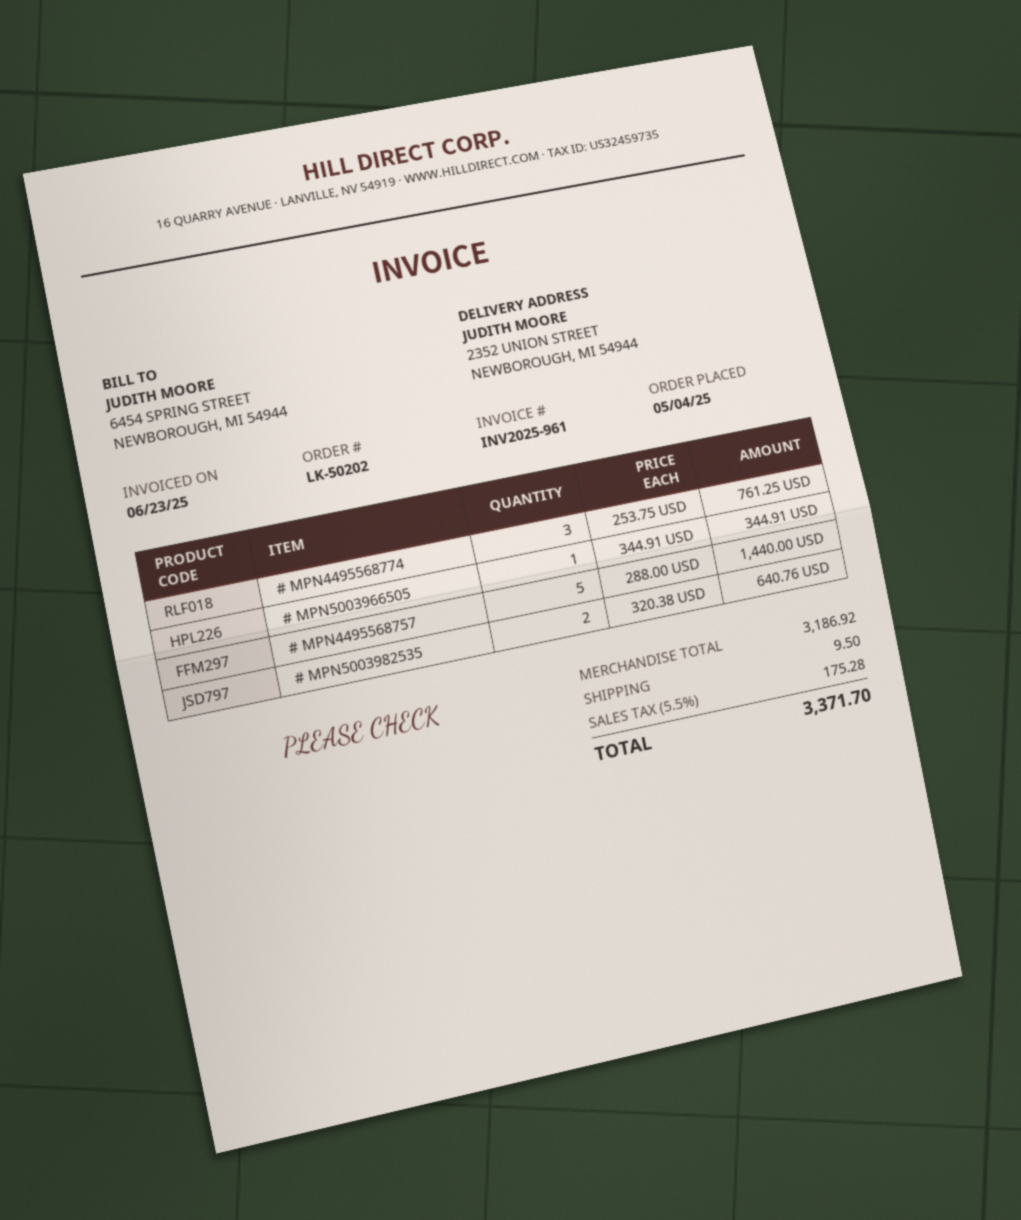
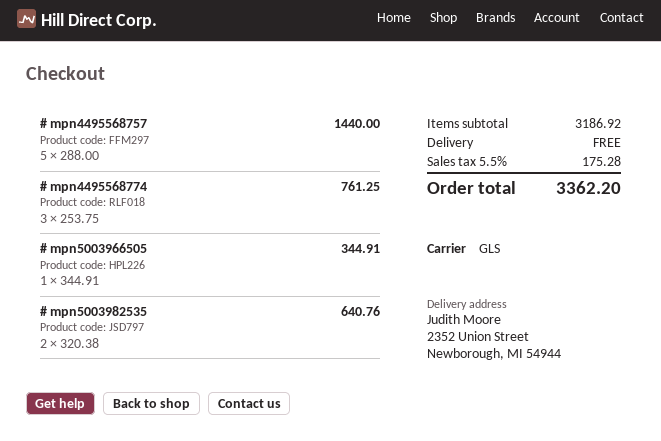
shipping: 9.50 -> 0.00
total: 3371.70 -> 3362.20

